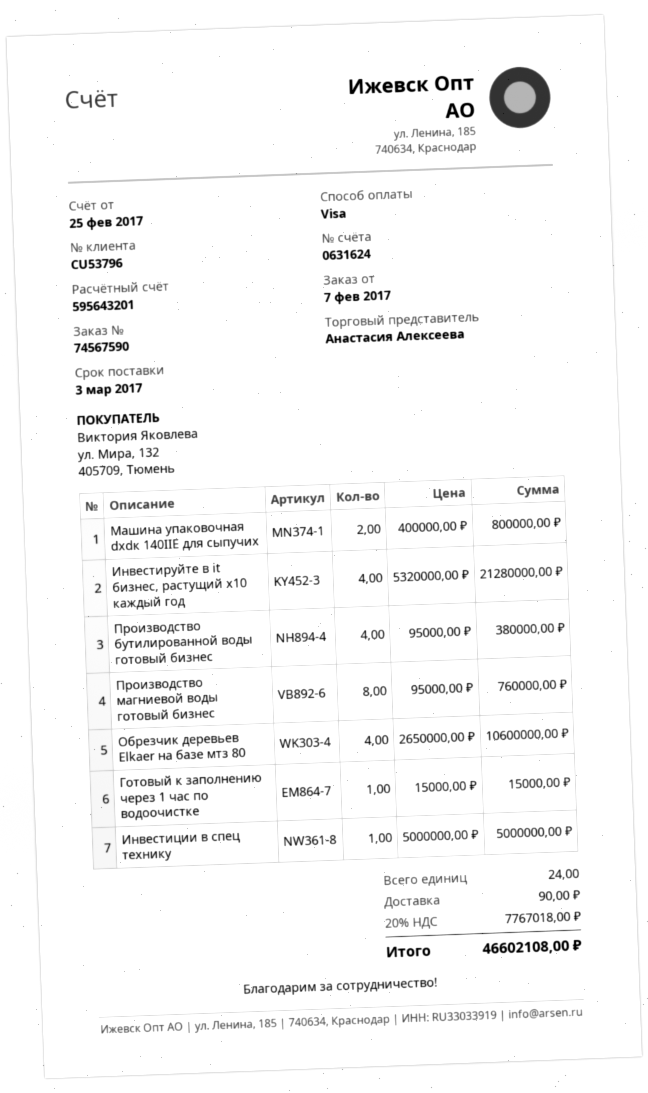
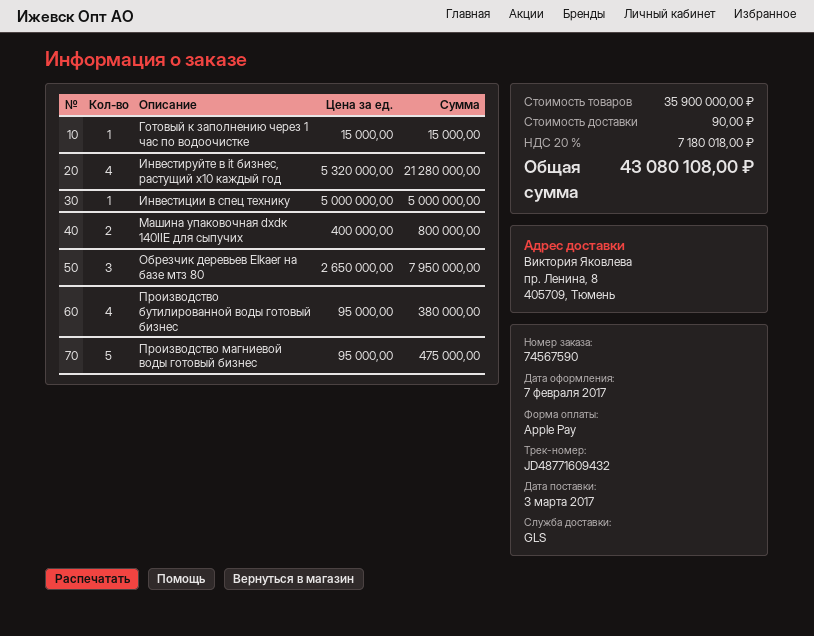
payment method: Visa -> Apple Pay
Производство магниевой воды готовый бизнес: 8 x 95000.00 = 760000.00 -> 5 x 95000.00 = 475000.00
Обрезчик деревьев Elkaer на базе мтз 80: 4 x 2650000.00 = 10600000.00 -> 3 x 2650000.00 = 7950000.00
tax: 20% = 7767018.00 -> 20% = 7180018.00
total: 46602108.00 -> 43080108.00

